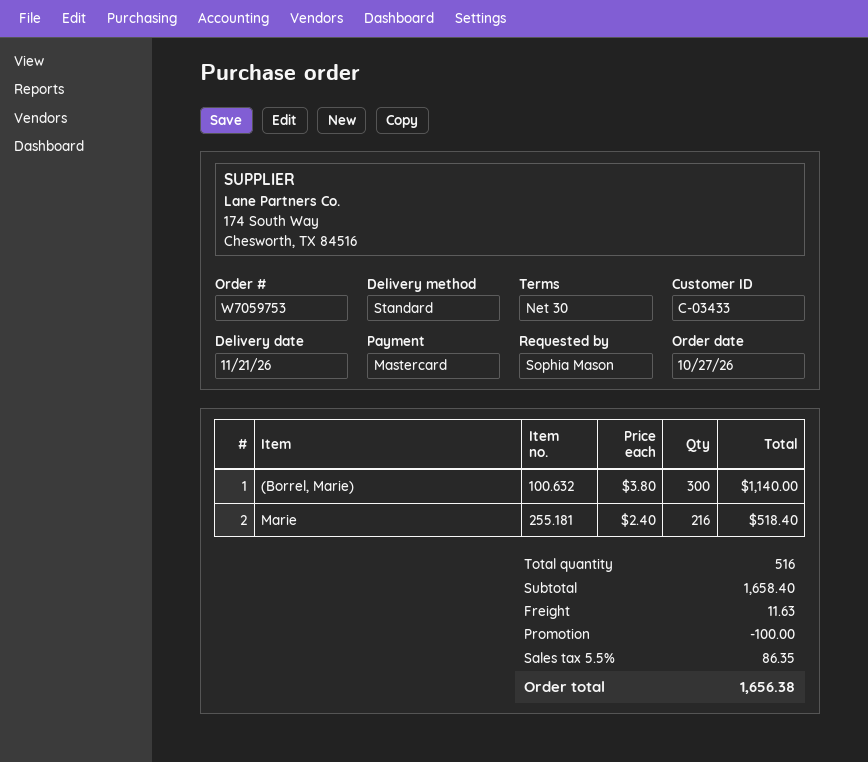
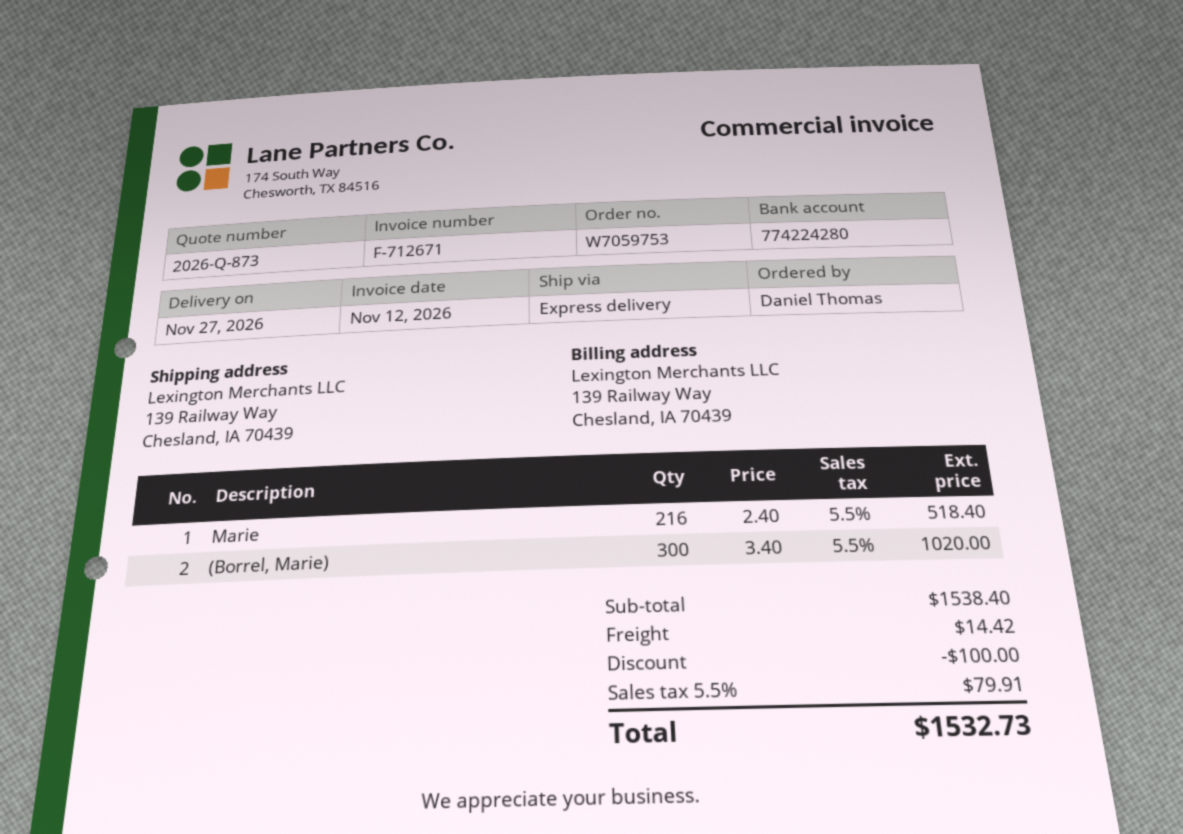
delivery date: 2026-11-21 -> 2026-11-27
ordered by: Sophia Mason -> Daniel Thomas
shipping method: standard -> express
(Borrel, Marie): 300 x 3.80 = 1140.00 -> 300 x 3.40 = 1020.00
subtotal: 1658.40 -> 1538.40
shipping: 11.63 -> 14.42
tax: 5.5% = 86.35 -> 5.5% = 79.91
total: 1656.38 -> 1532.73

